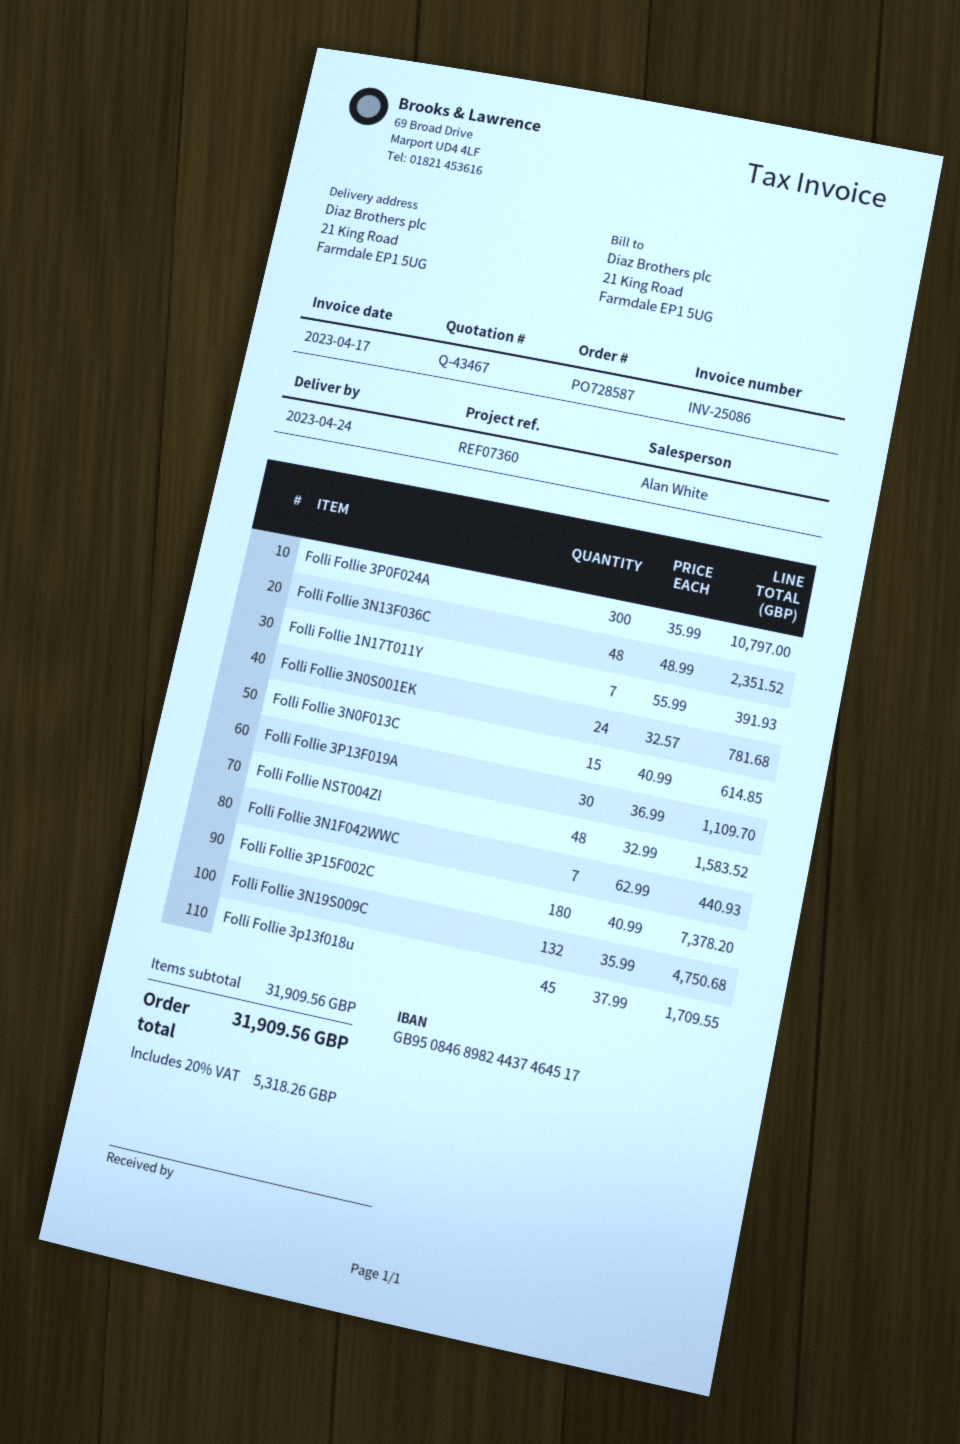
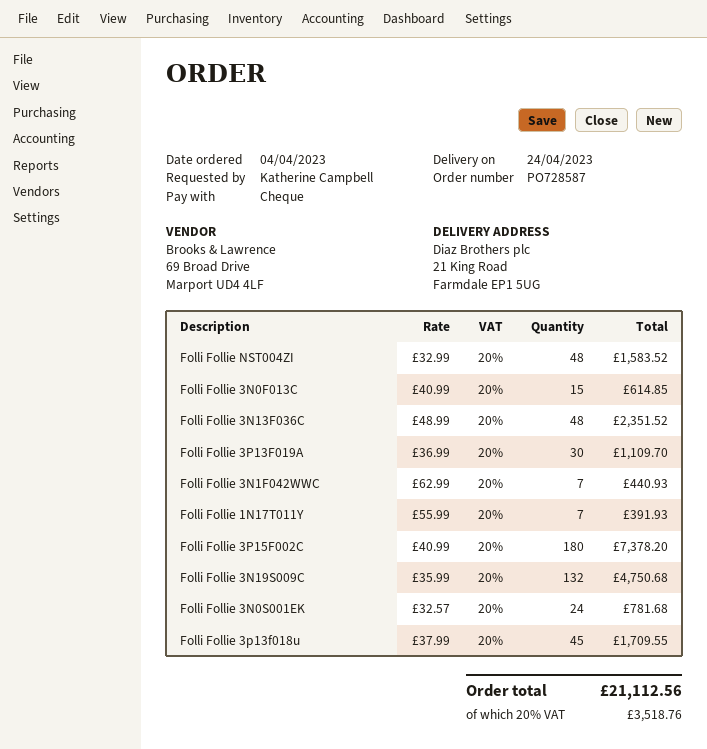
Folli Follie 3P0F024A: 300 x 35.99 = 10797.00 -> none
tax: 20% = 5318.26 -> 20% = 3518.76
total: 31909.56 -> 21112.56

